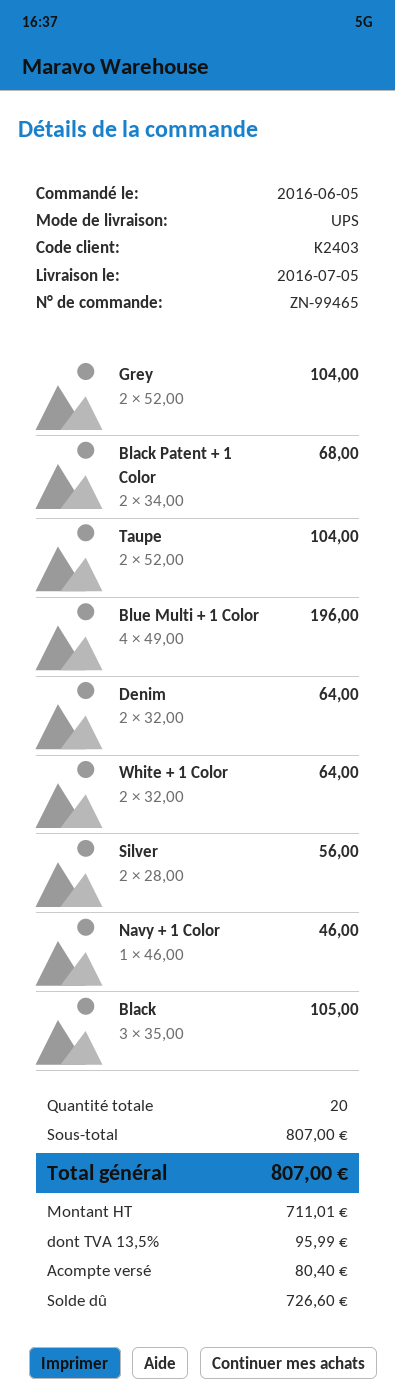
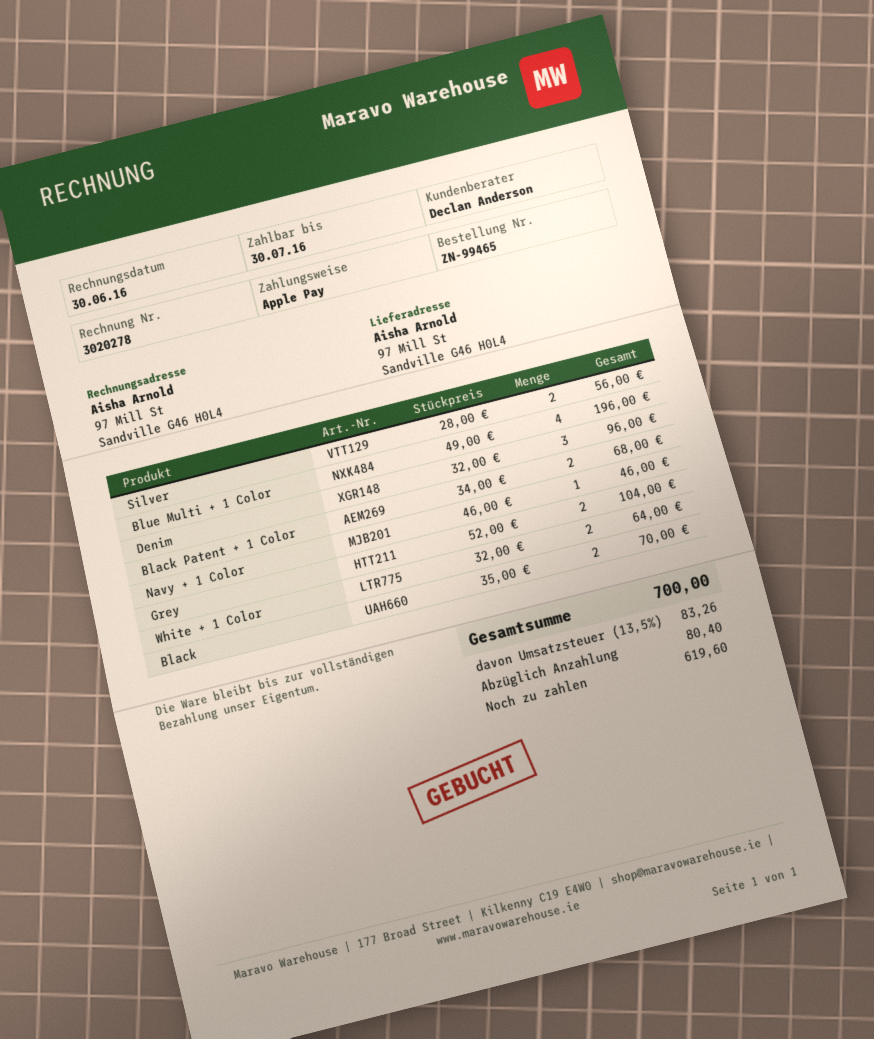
Taupe: 2 x 52.00 = 104.00 -> none
Denim: 2 x 32.00 = 64.00 -> 3 x 32.00 = 96.00
Black: 3 x 35.00 = 105.00 -> 2 x 35.00 = 70.00
tax: 13.5% = 95.99 -> 13.5% = 83.26
total: 807.00 -> 700.00
balance: 726.60 -> 619.60

